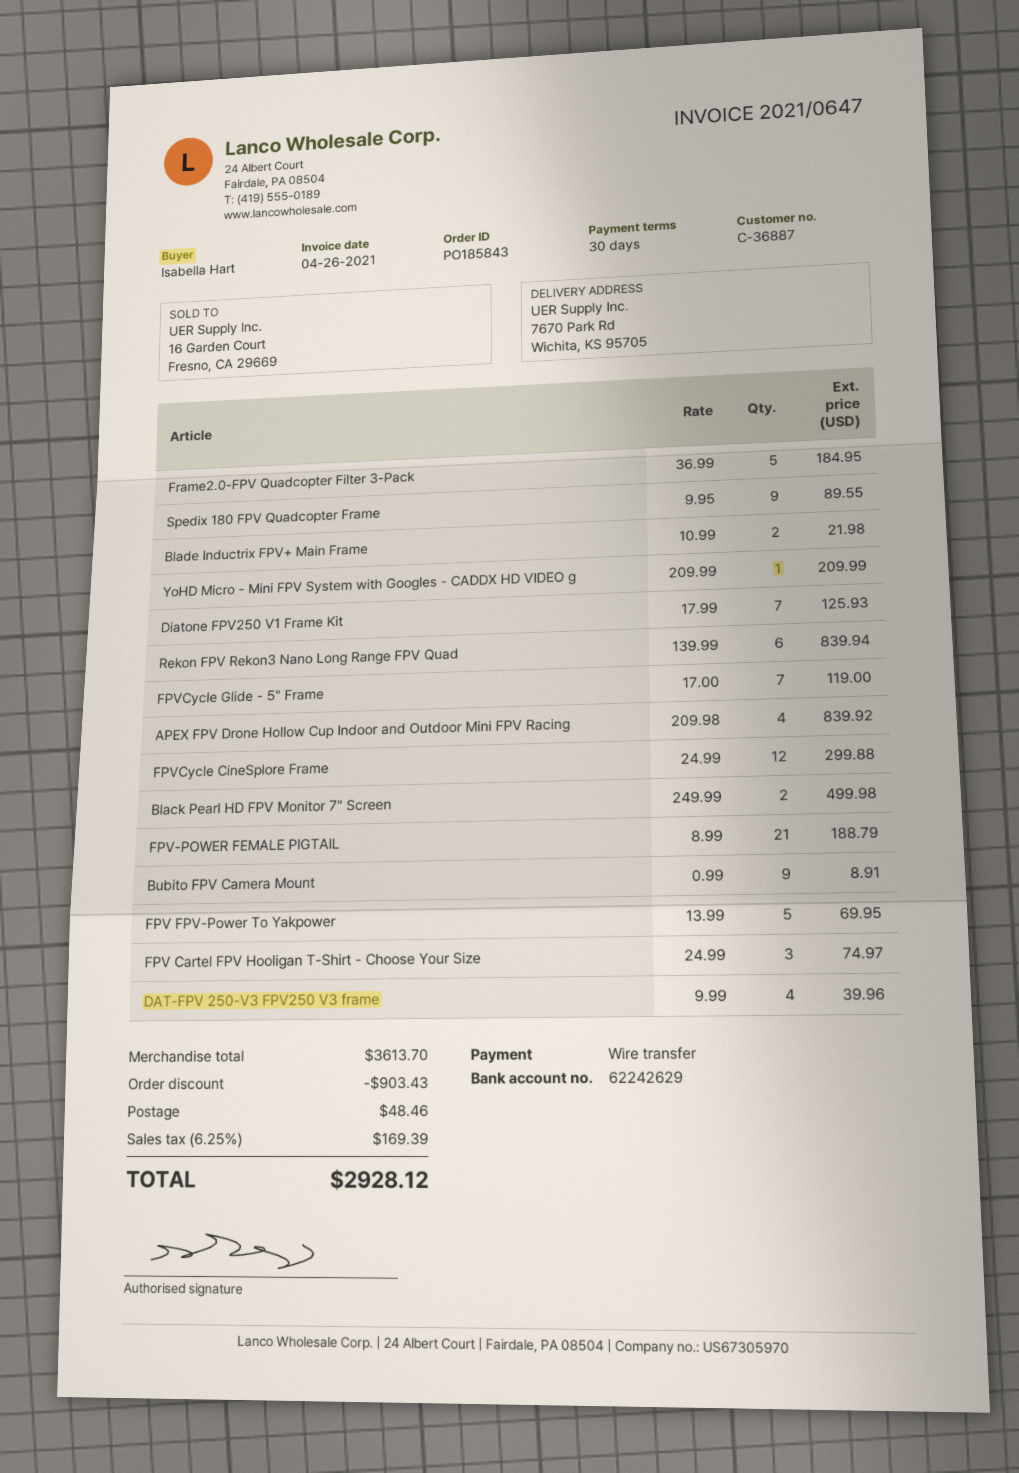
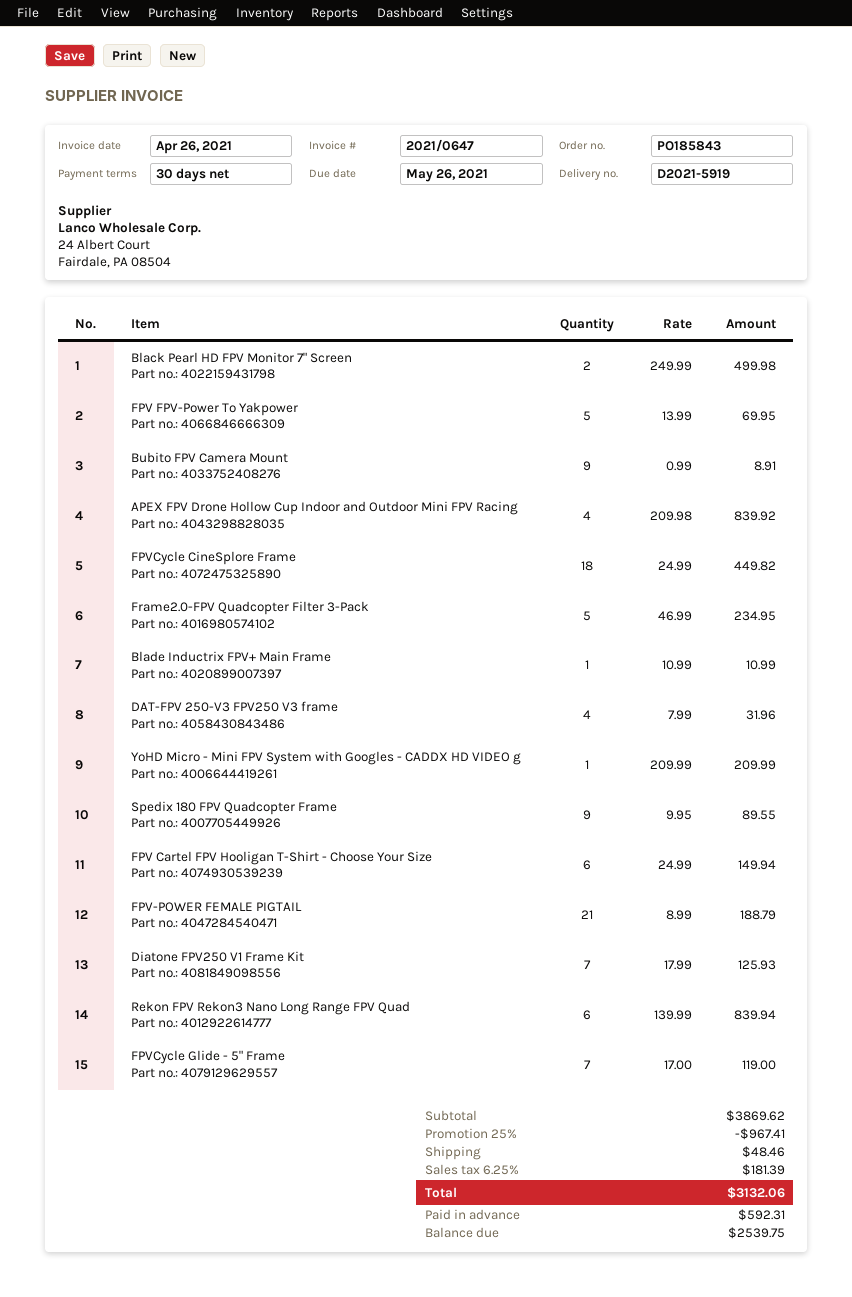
Frame2.0-FPV Quadcopter Filter 3-Pack: 5 x 36.99 = 184.95 -> 5 x 46.99 = 234.95
Blade Inductrix FPV+ Main Frame: 2 x 10.99 = 21.98 -> 1 x 10.99 = 10.99
FPVCycle CineSplore Frame: 12 x 24.99 = 299.88 -> 18 x 24.99 = 449.82
FPV Cartel FPV Hooligan T-Shirt - Choose Your Size: 3 x 24.99 = 74.97 -> 6 x 24.99 = 149.94
DAT-FPV 250-V3 FPV250 V3 frame: 4 x 9.99 = 39.96 -> 4 x 7.99 = 31.96
subtotal: 3613.70 -> 3869.62
discount: 903.43 -> 967.41
tax: 6.25% = 169.39 -> 6.25% = 181.39
total: 2928.12 -> 3132.06

